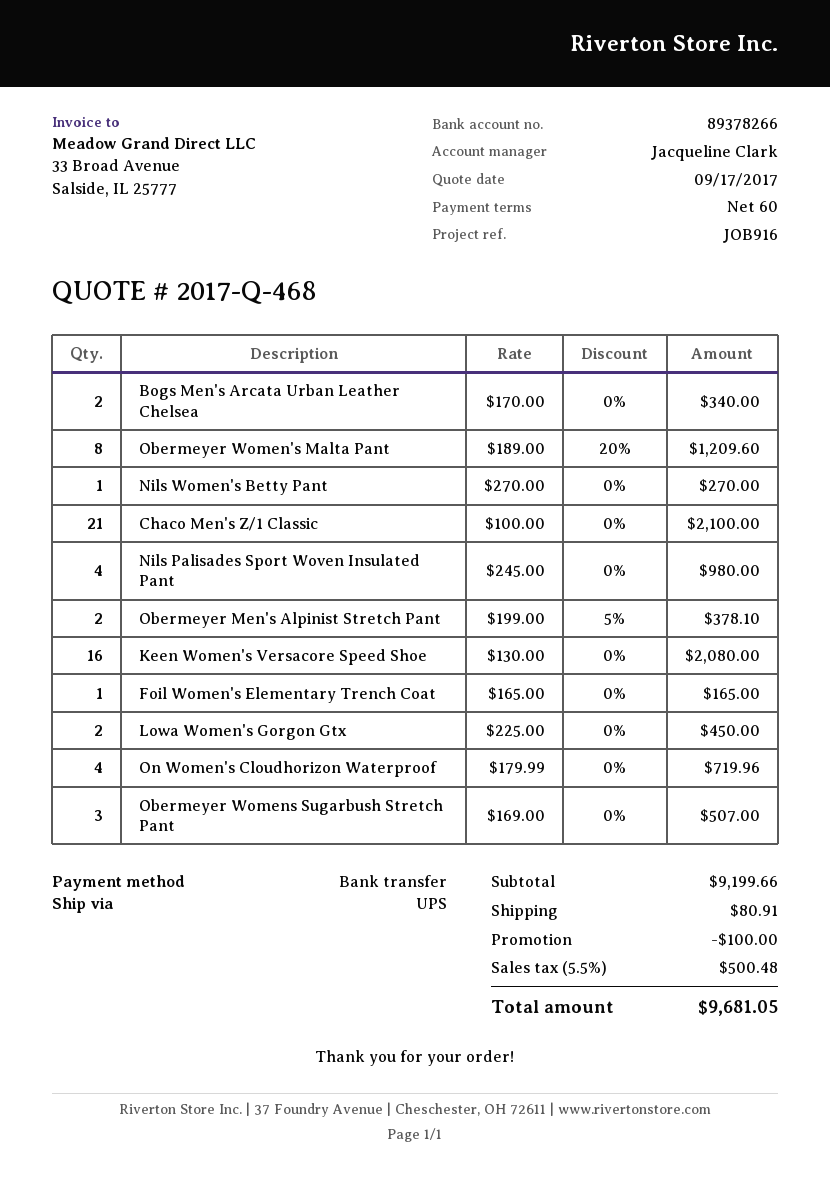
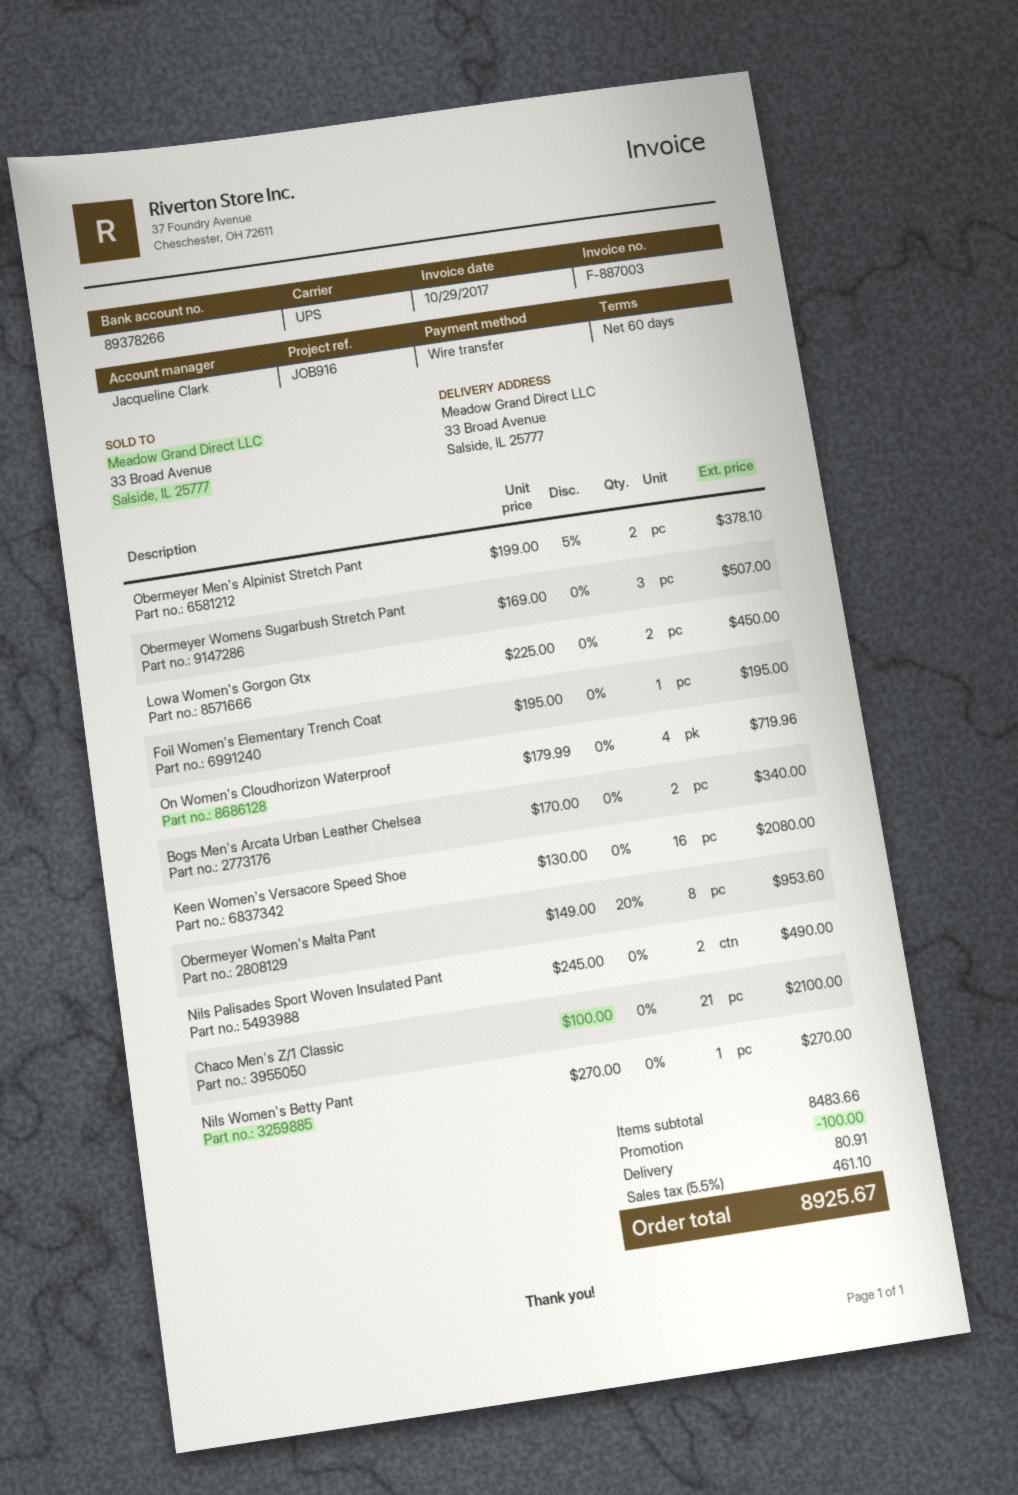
Obermeyer Women's Malta Pant: 8 x 189.00 - 20% = 1209.60 -> 8 x 149.00 - 20% = 953.60
Nils Palisades Sport Woven Insulated Pant: 4 x 245.00 = 980.00 -> 2 x 245.00 = 490.00
Foil Women's Elementary Trench Coat: 1 x 165.00 = 165.00 -> 1 x 195.00 = 195.00
subtotal: 9199.66 -> 8483.66
tax: 5.5% = 500.48 -> 5.5% = 461.10
total: 9681.05 -> 8925.67

